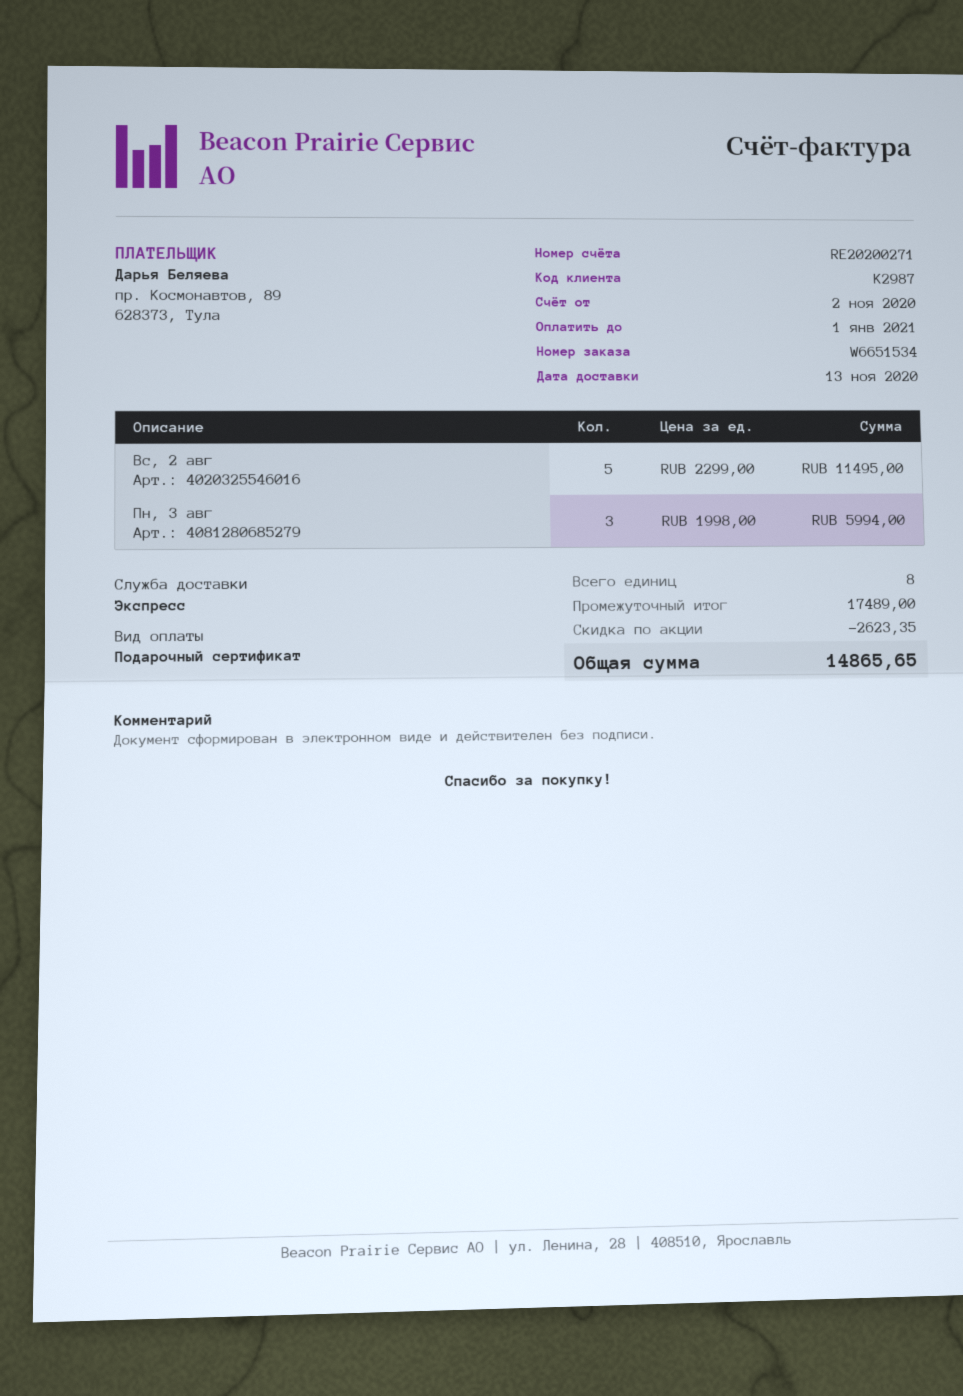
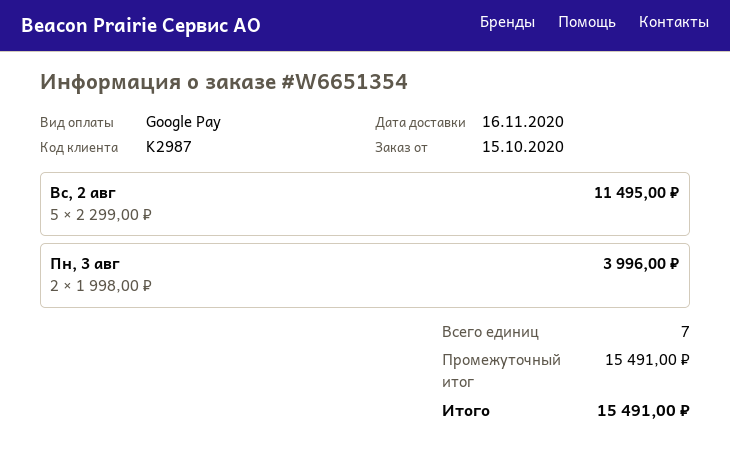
order number: W6651534 -> W6651354
delivery date: 2020-11-13 -> 2020-11-16
payment method: gift card -> Google Pay
Пн, 3 авг: 3 x 1998.00 = 5994.00 -> 2 x 1998.00 = 3996.00
total quantity: 8 -> 7
subtotal: 17489.00 -> 15491.00
discount: 2623.35 -> none
total: 14865.65 -> 15491.00

